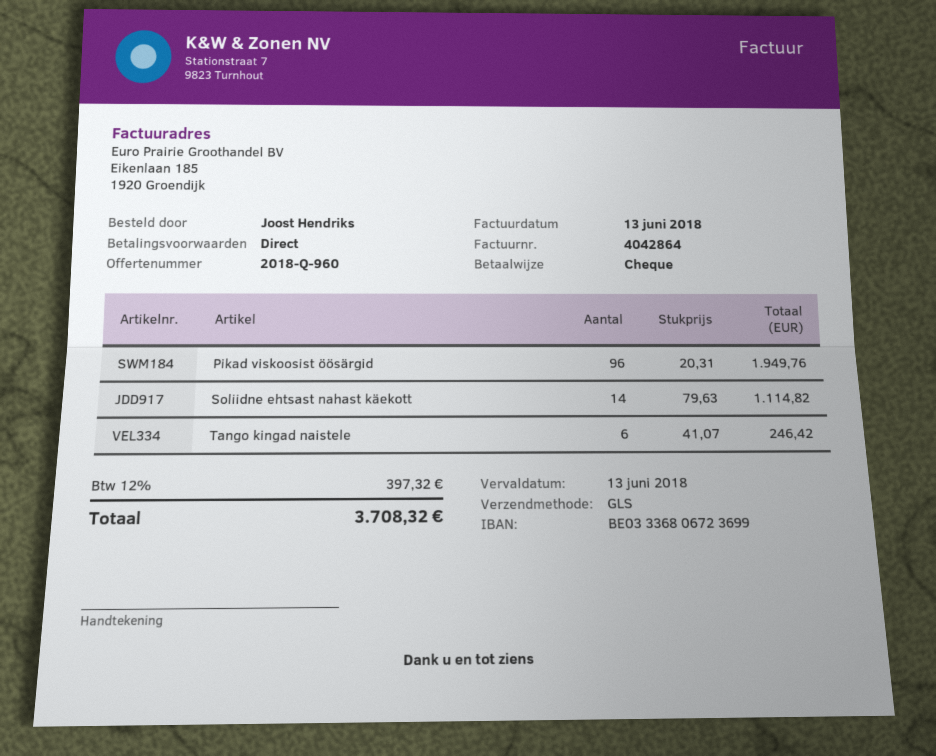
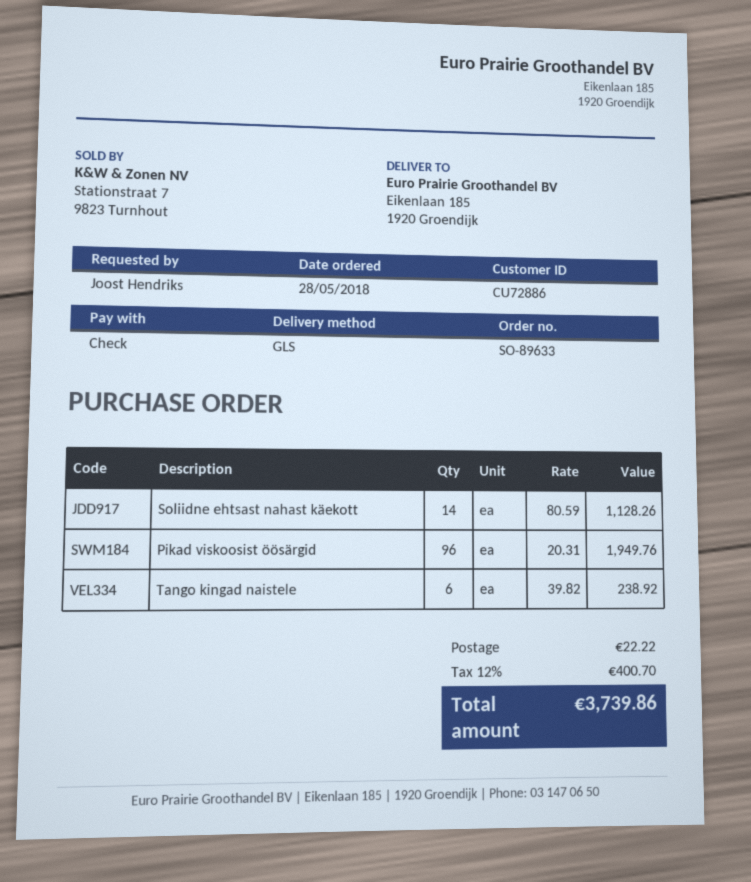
Soliidne ehtsast nahast käekott: 14 x 79.63 = 1114.82 -> 14 x 80.59 = 1128.26
Tango kingad naistele: 6 x 41.07 = 246.42 -> 6 x 39.82 = 238.92
shipping: none -> 22.22
tax: 12% = 397.32 -> 12% = 400.70
total: 3708.32 -> 3739.86

